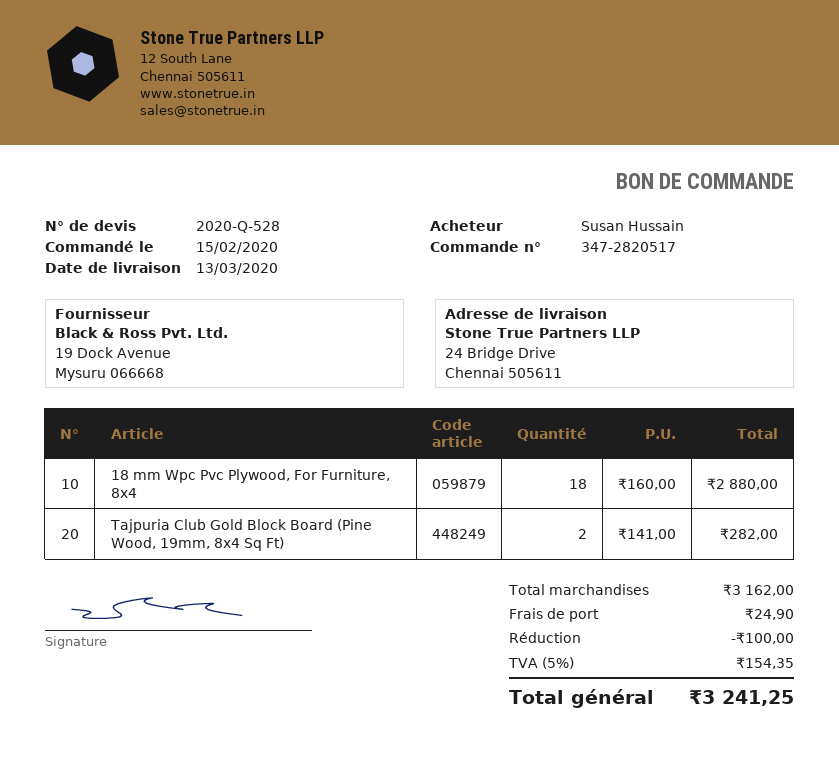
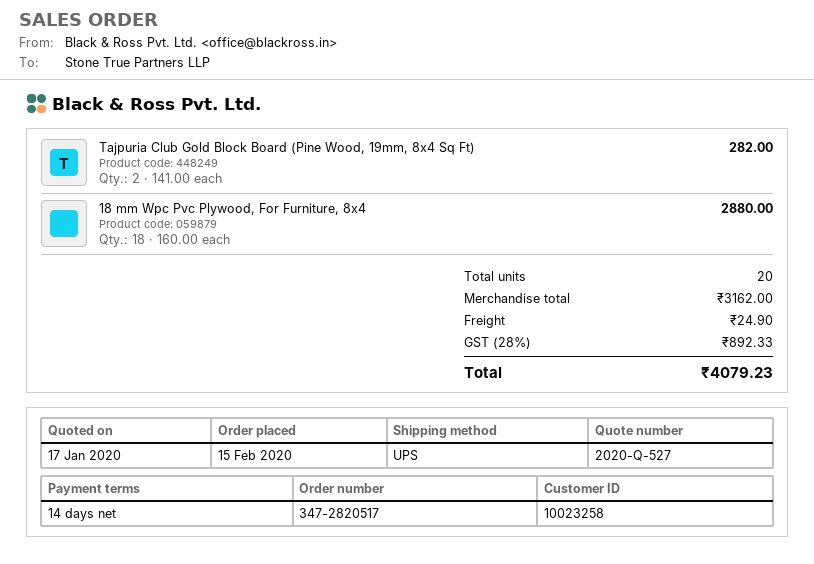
quote number: 2020-Q-528 -> 2020-Q-527
discount: 100.00 -> none
tax: 5% = 154.35 -> 28% = 892.33
total: 3241.25 -> 4079.23

